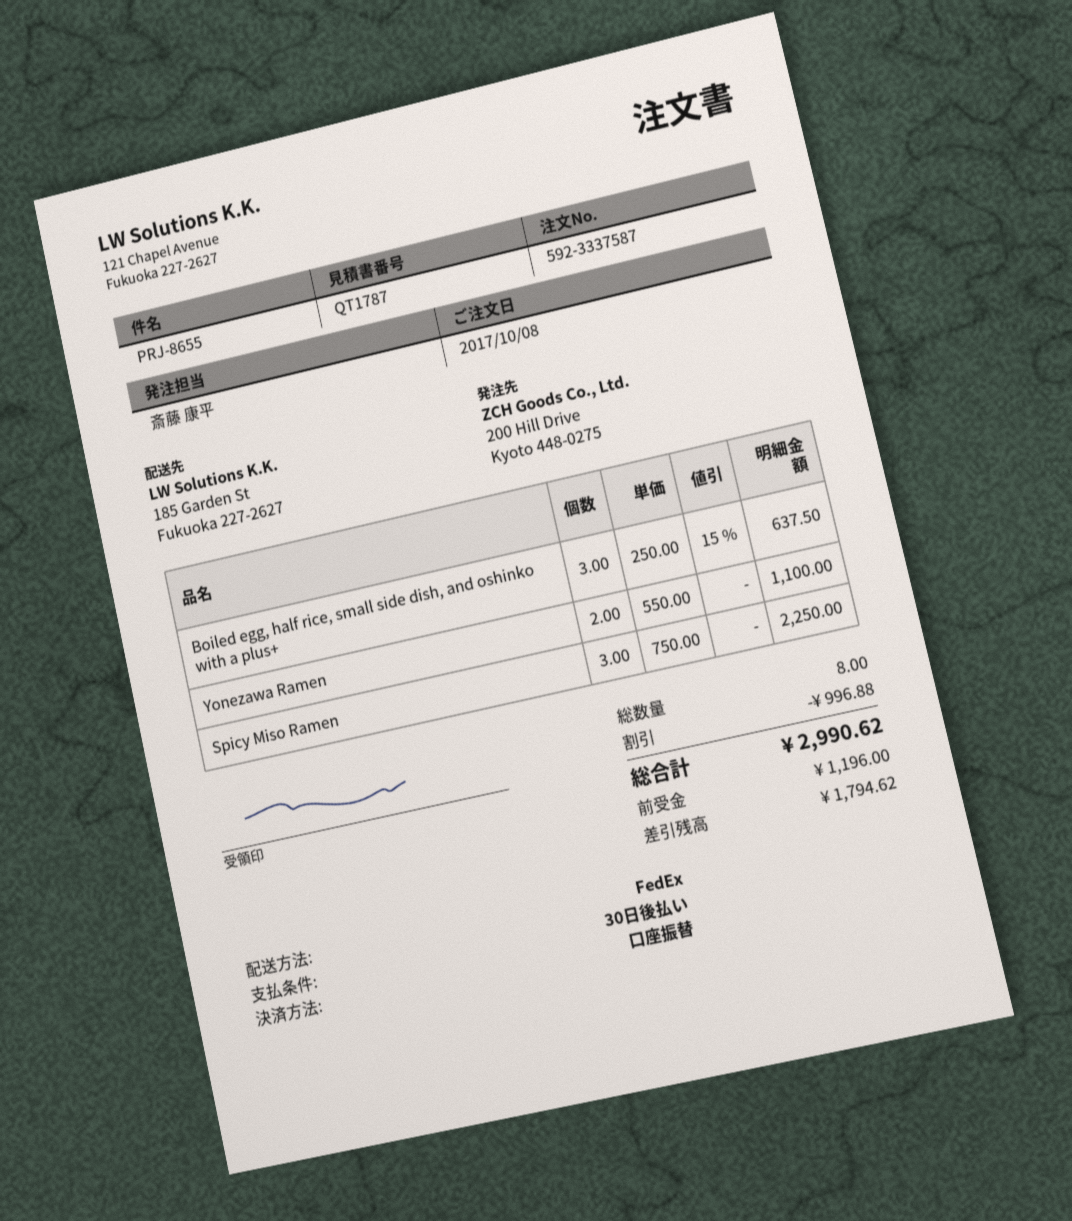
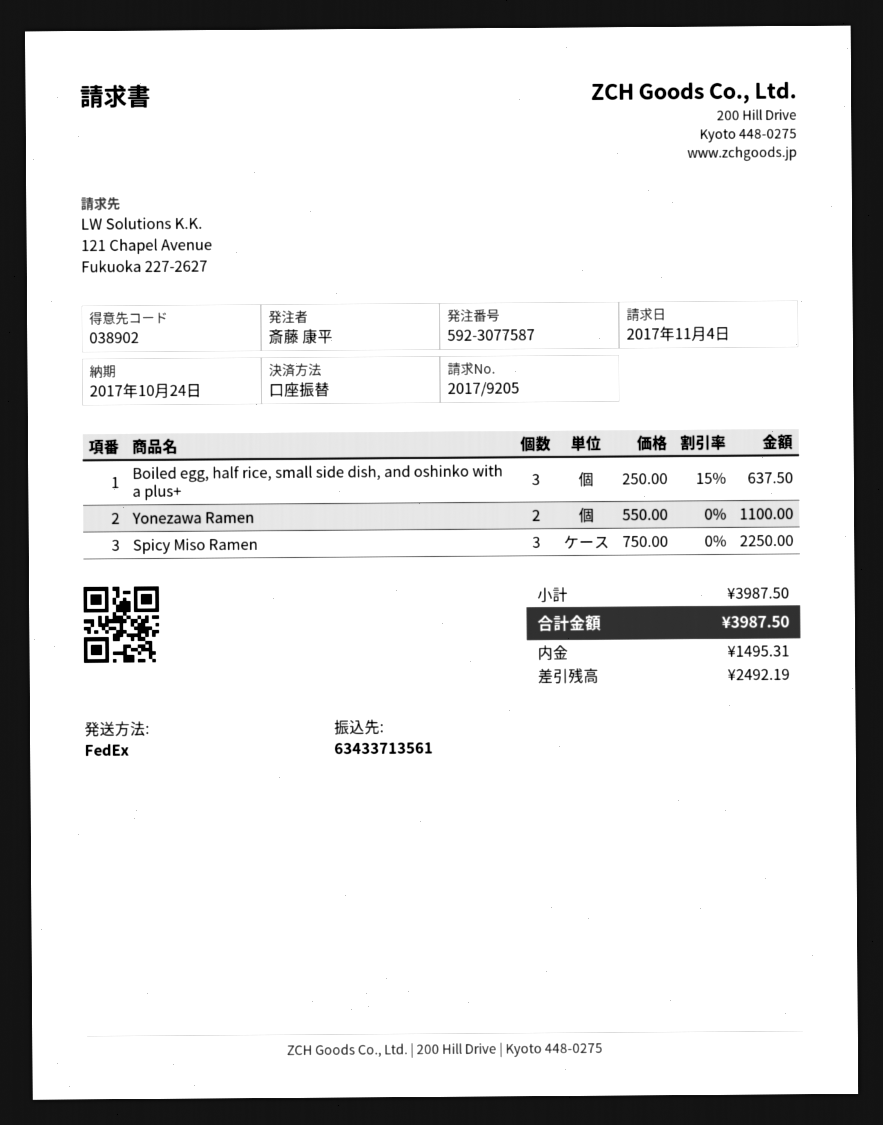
order number: 592-3337587 -> 592-3077587
discount: 996.88 -> none
total: 2990.62 -> 3987.50
deposit: 1196.00 -> 1495.31
balance: 1794.62 -> 2492.19

